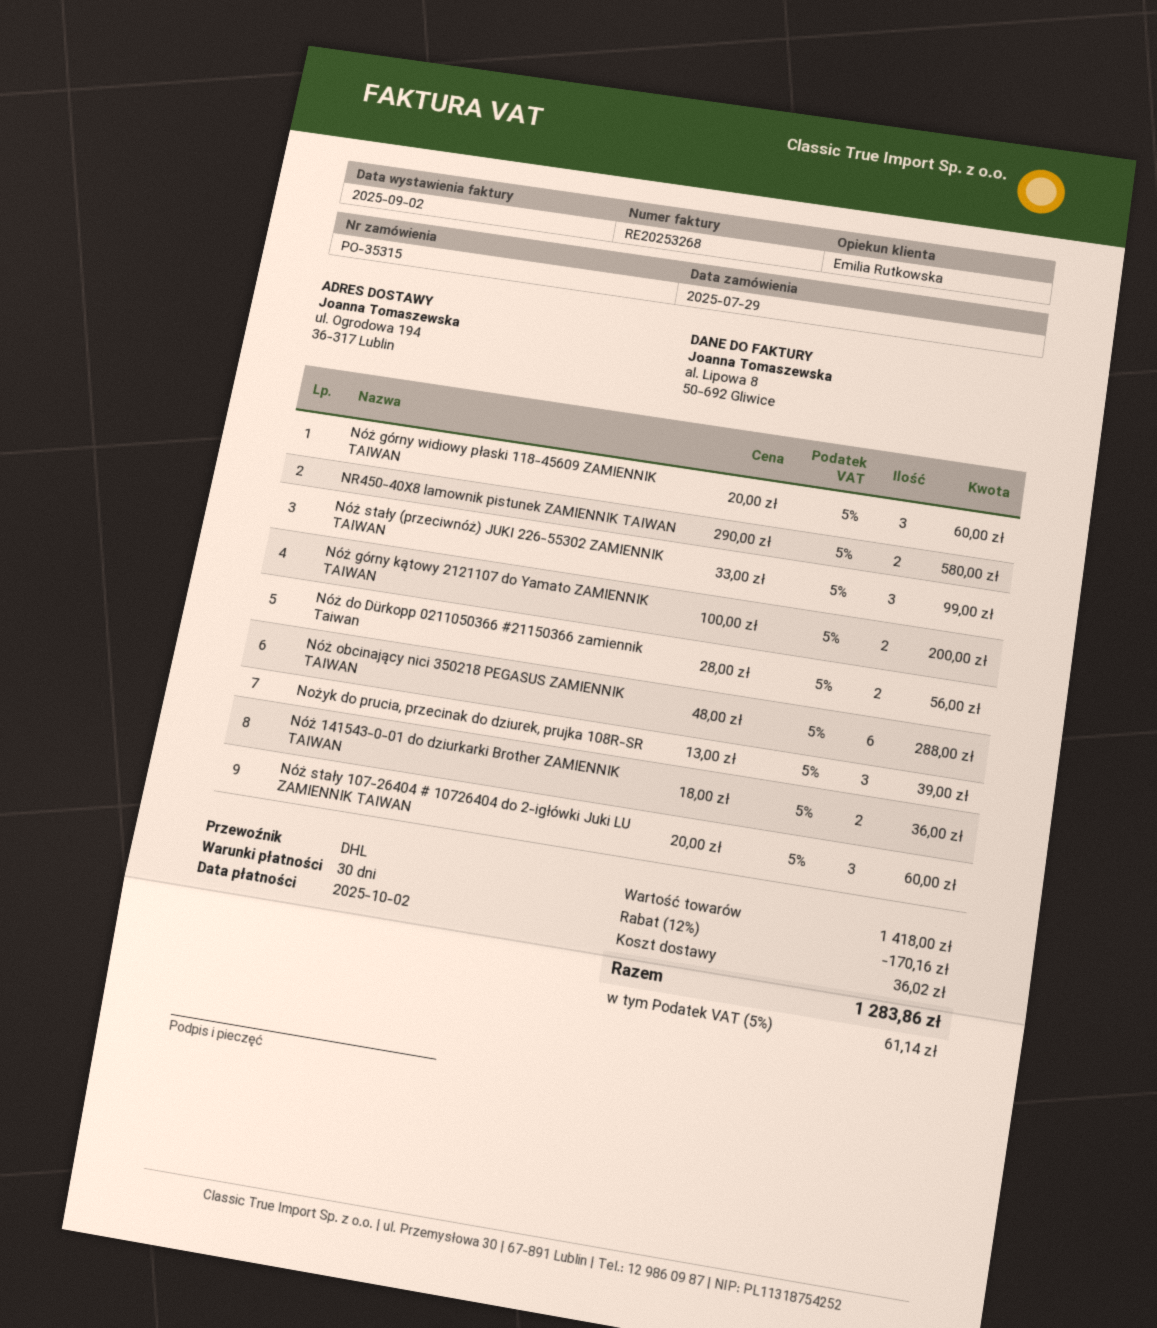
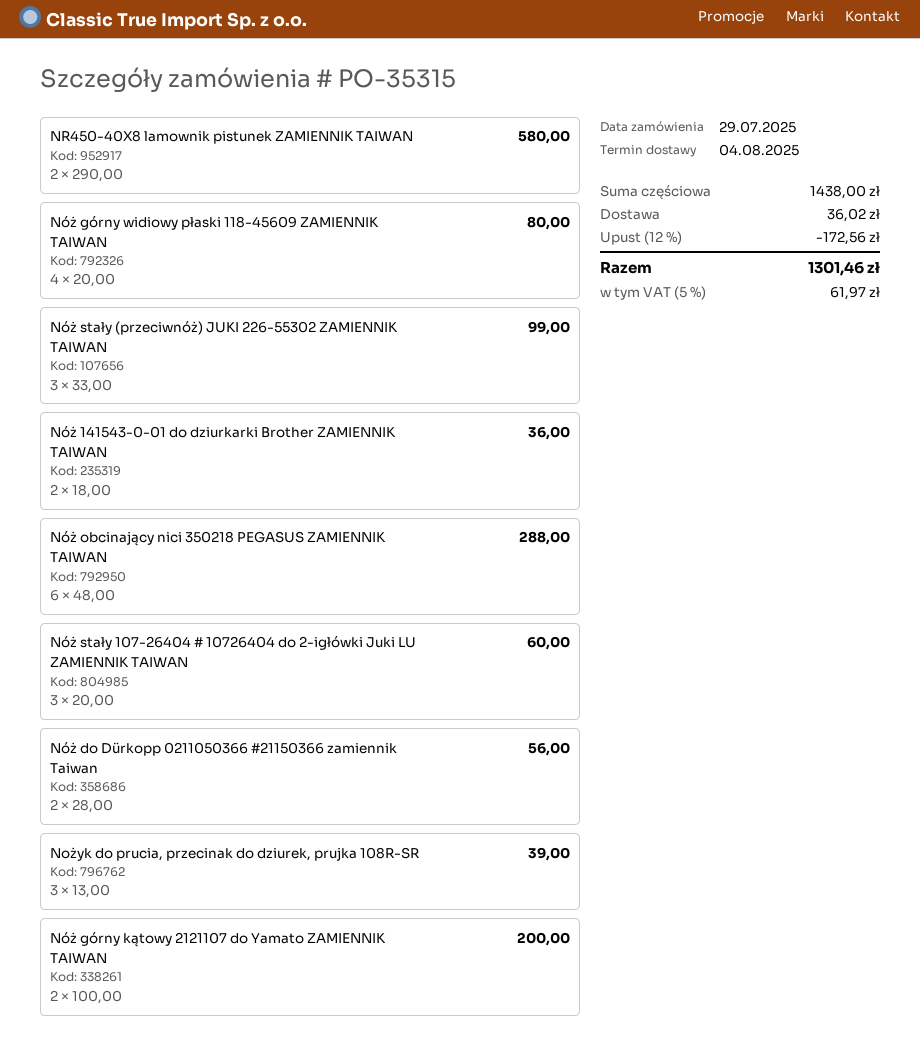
Nóż górny widiowy płaski 118-45609 ZAMIENNIK TAIWAN: 3 x 20.00 = 60.00 -> 4 x 20.00 = 80.00
subtotal: 1418.00 -> 1438.00
discount: 12% = 170.16 -> 12% = 172.56
tax: 5% = 61.14 -> 5% = 61.97
total: 1283.86 -> 1301.46

